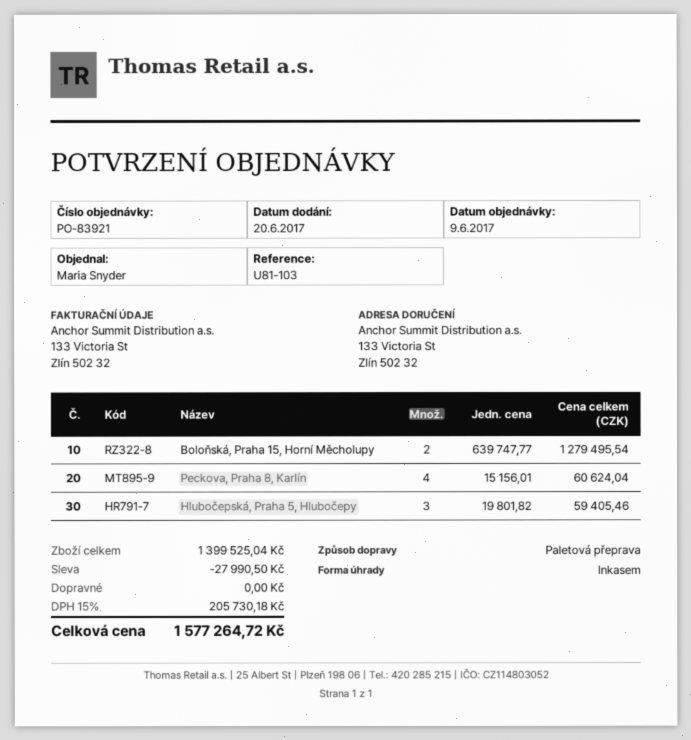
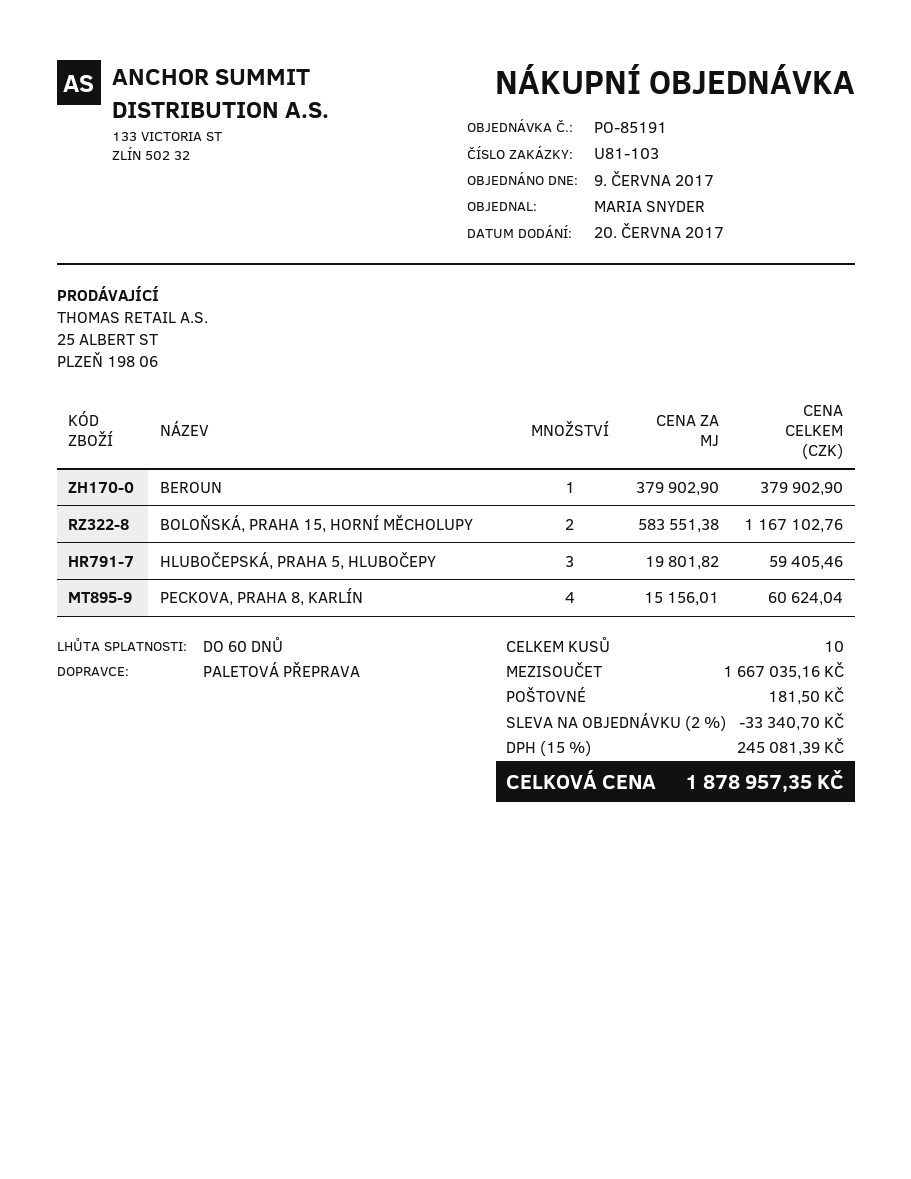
order number: PO-83921 -> PO-85191
Boloňská, Praha 15, Horní Měcholupy: 2 x 639747.77 = 1279495.54 -> 2 x 583551.38 = 1167102.76
BEROUN: none -> 1 x 379902.90 = 379902.90
subtotal: 1399525.04 -> 1667035.16
discount: 27990.50 -> 33340.70
shipping: 0.00 -> 181.50
tax: 15% = 205730.18 -> 15% = 245081.39
total: 1577264.72 -> 1878957.35

